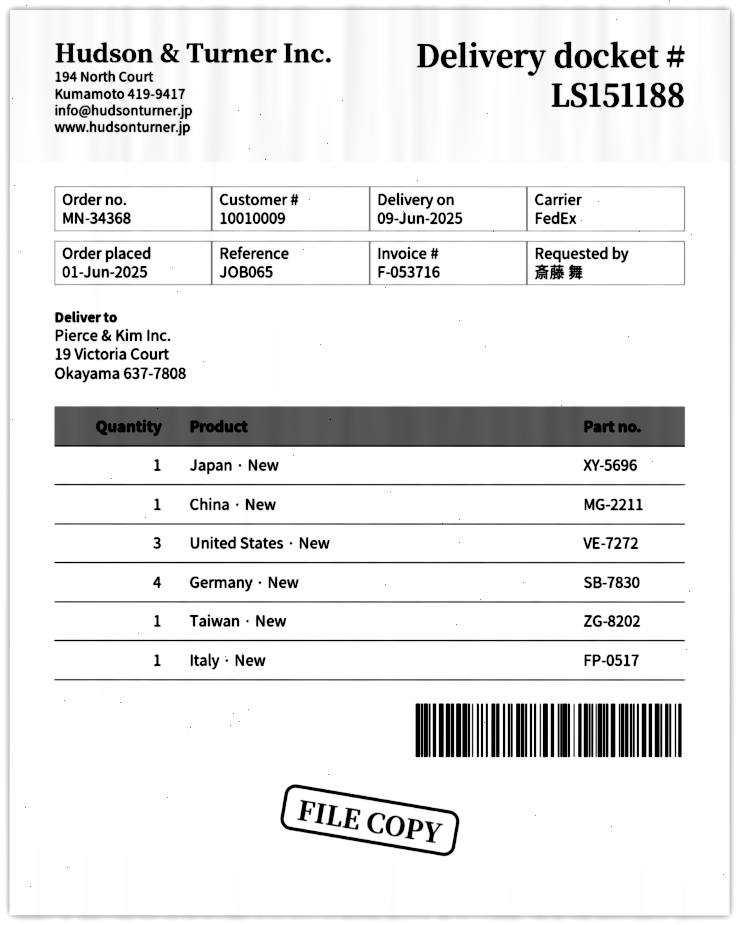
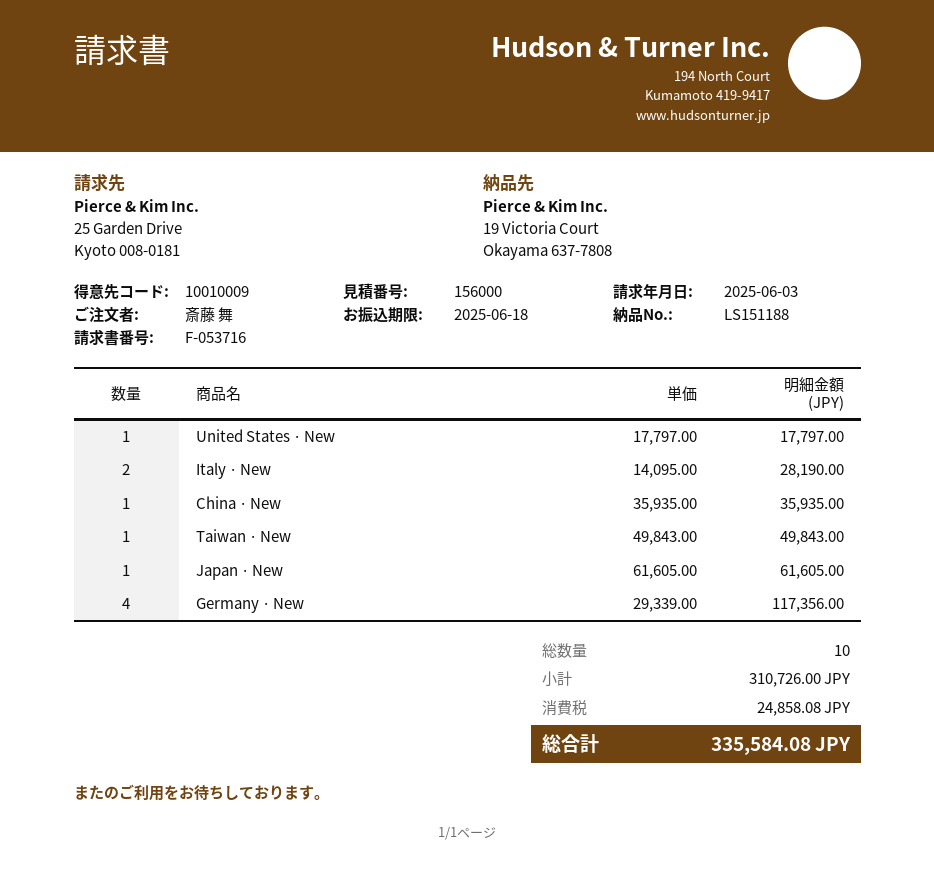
United States · New: 3 -> 1
Italy · New: 1 -> 2

